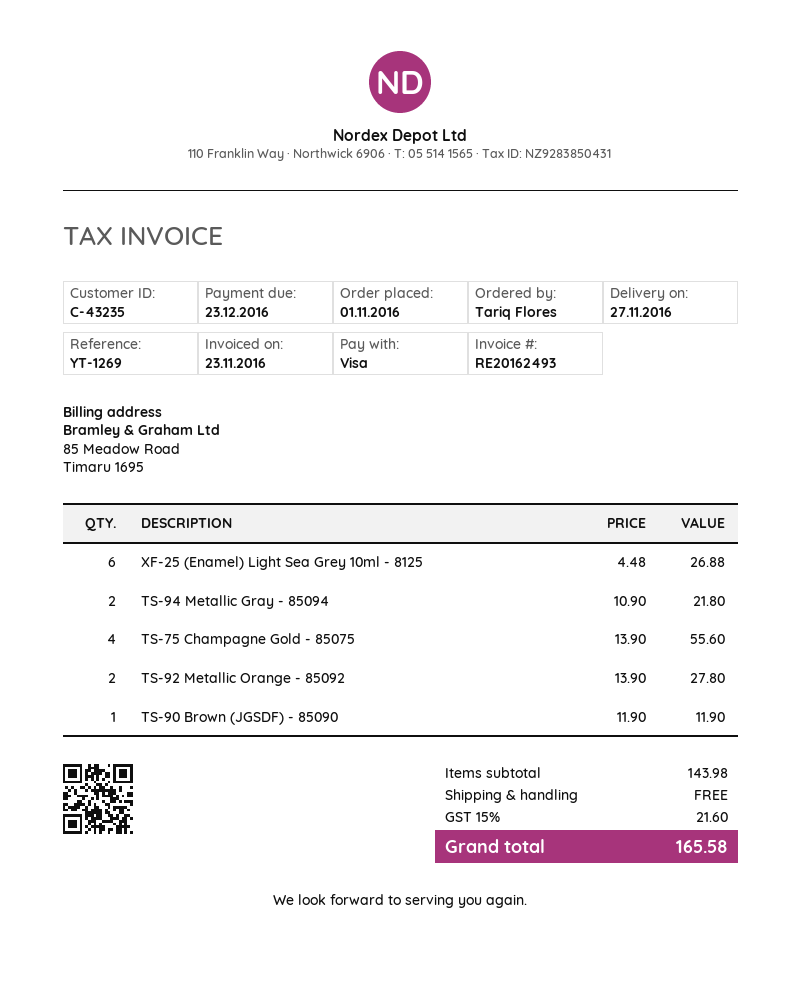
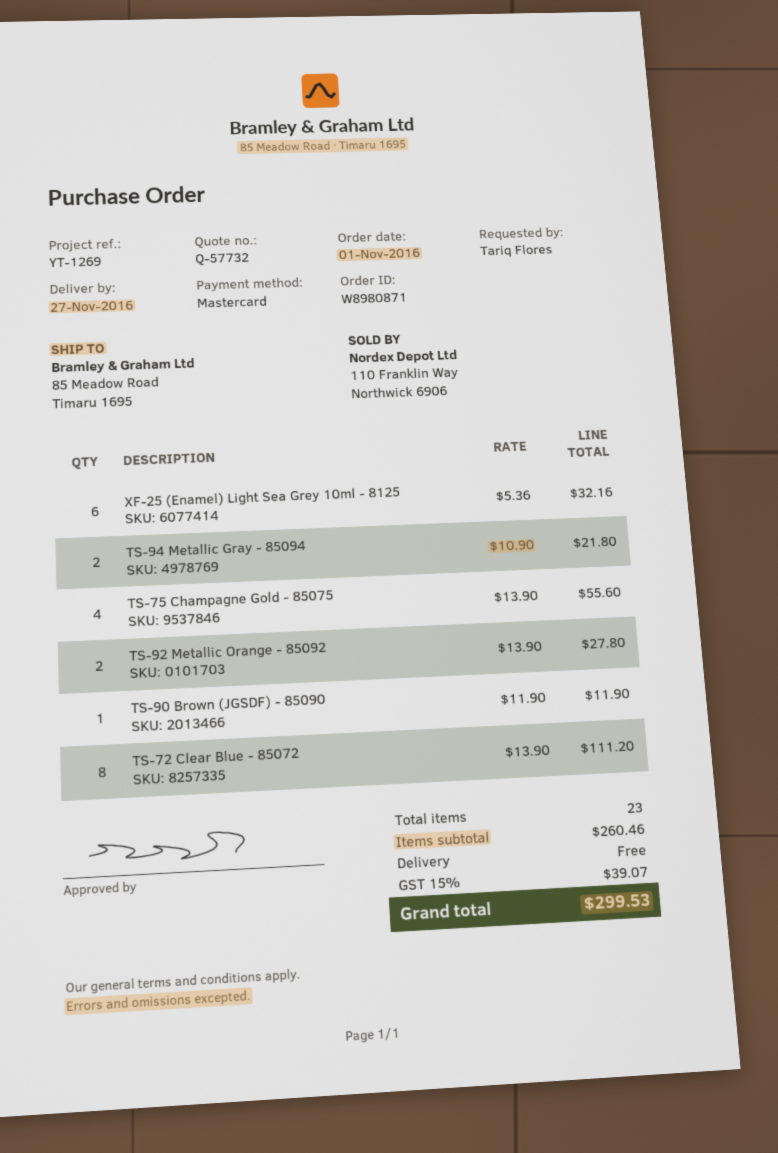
payment method: Visa -> Mastercard
XF-25 (Enamel) Light Sea Grey 10ml - 8125: 6 x 4.48 = 26.88 -> 6 x 5.36 = 32.16
TS-72 Clear Blue - 85072: none -> 8 x 13.90 = 111.20
subtotal: 143.98 -> 260.46
tax: 15% = 21.60 -> 15% = 39.07
total: 165.58 -> 299.53

